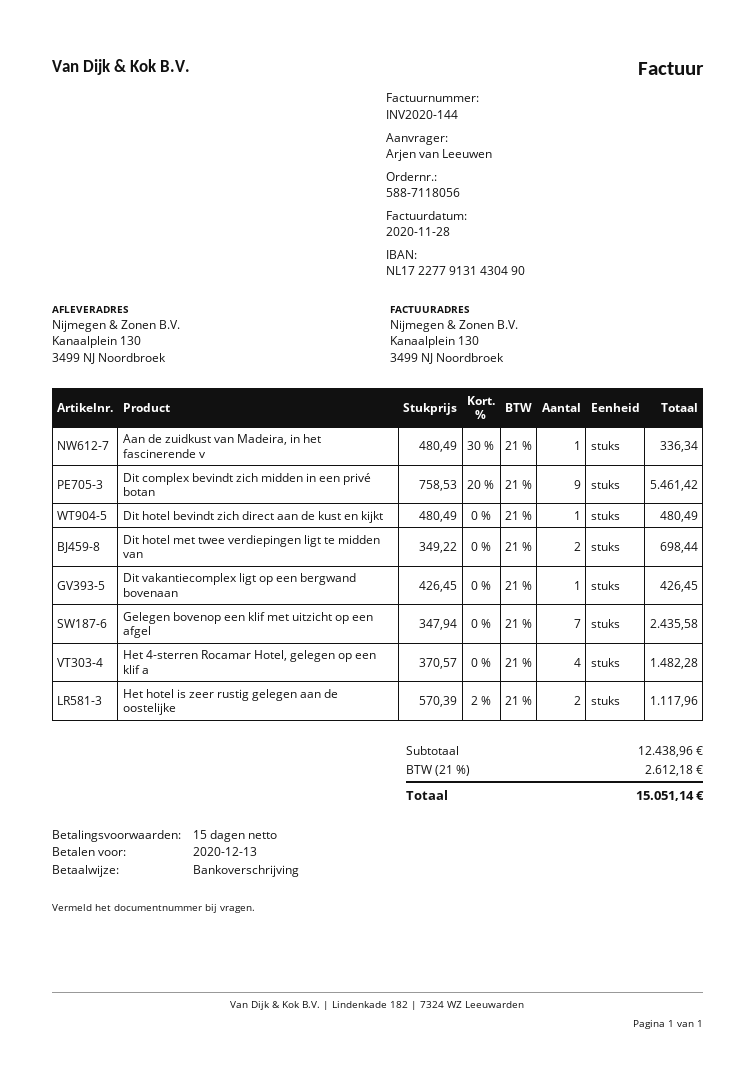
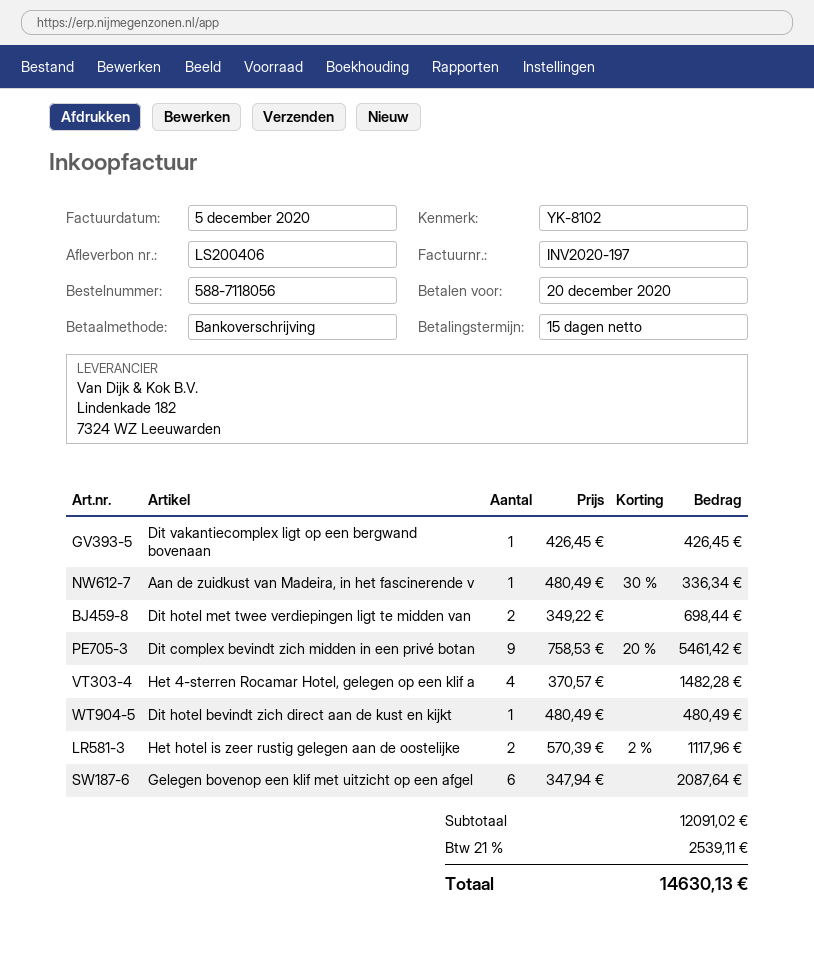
invoice number: INV2020-144 -> INV2020-197
invoice date: 2020-11-28 -> 2020-12-05
due date: 2020-12-13 -> 2020-12-20
Gelegen bovenop een klif met uitzicht op een afgel: 7 x 347.94 = 2435.58 -> 6 x 347.94 = 2087.64
subtotal: 12438.96 -> 12091.02
tax: 21% = 2612.18 -> 21% = 2539.11
total: 15051.14 -> 14630.13

